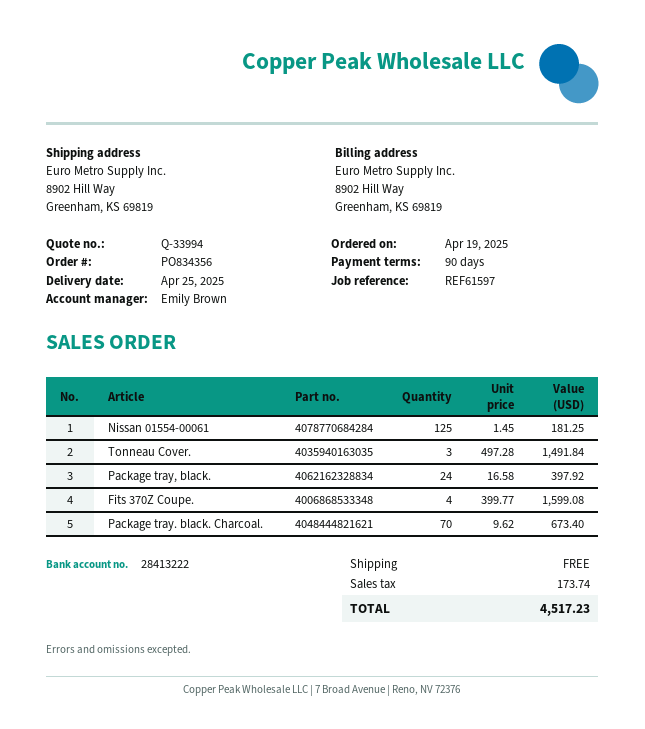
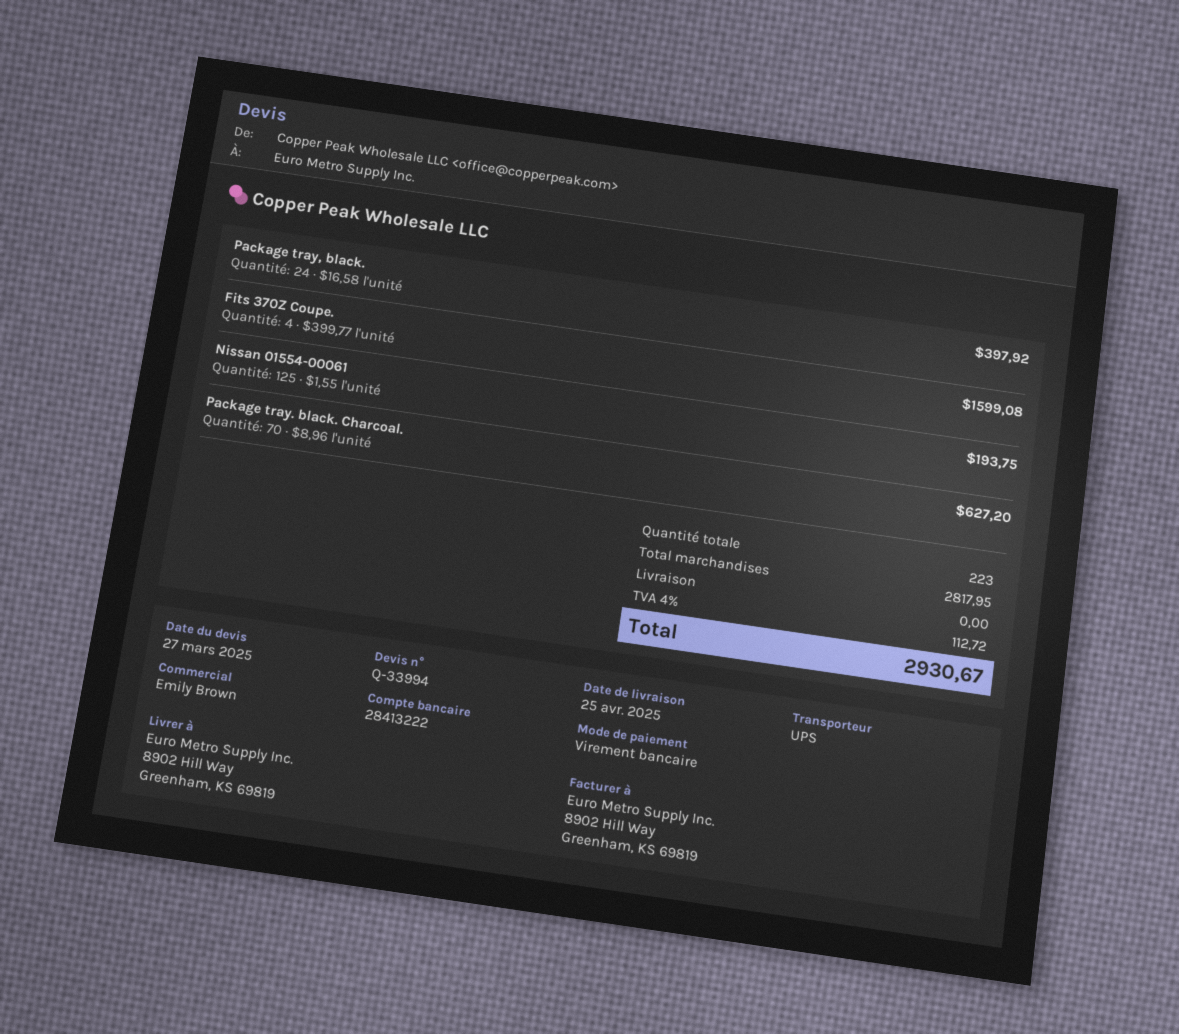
Nissan 01554-00061: 125 x 1.45 = 181.25 -> 125 x 1.55 = 193.75
Tonneau Cover.: 3 x 497.28 = 1491.84 -> none
Package tray. black. Charcoal.: 70 x 9.62 = 673.40 -> 70 x 8.96 = 627.20
tax: 173.74 -> 112.72
total: 4517.23 -> 2930.67

